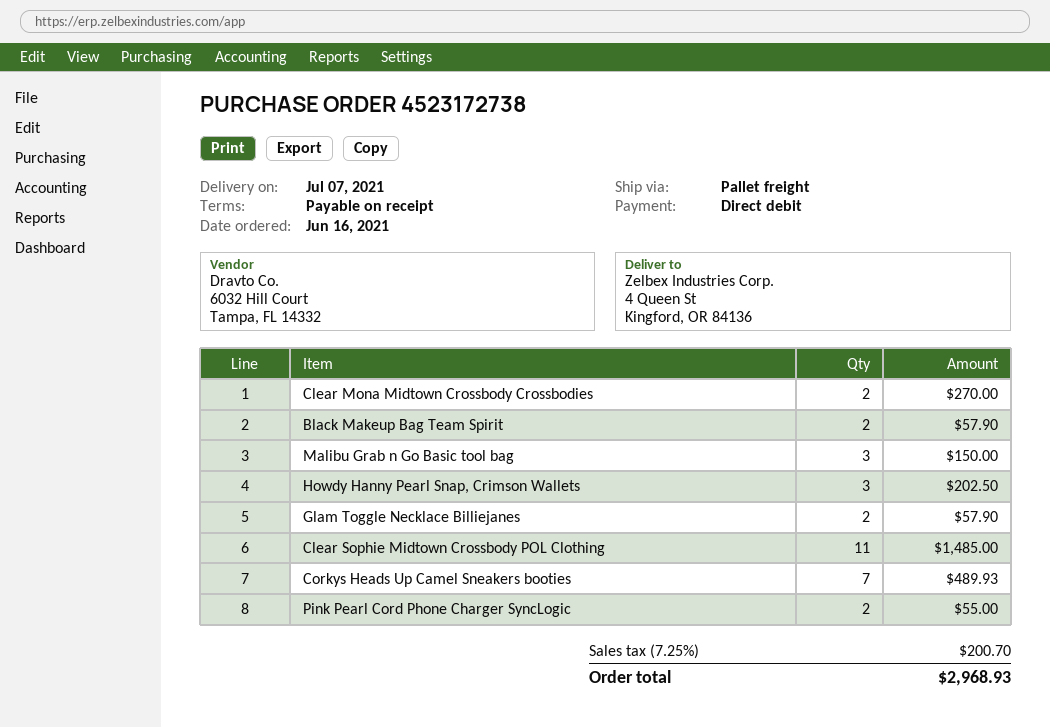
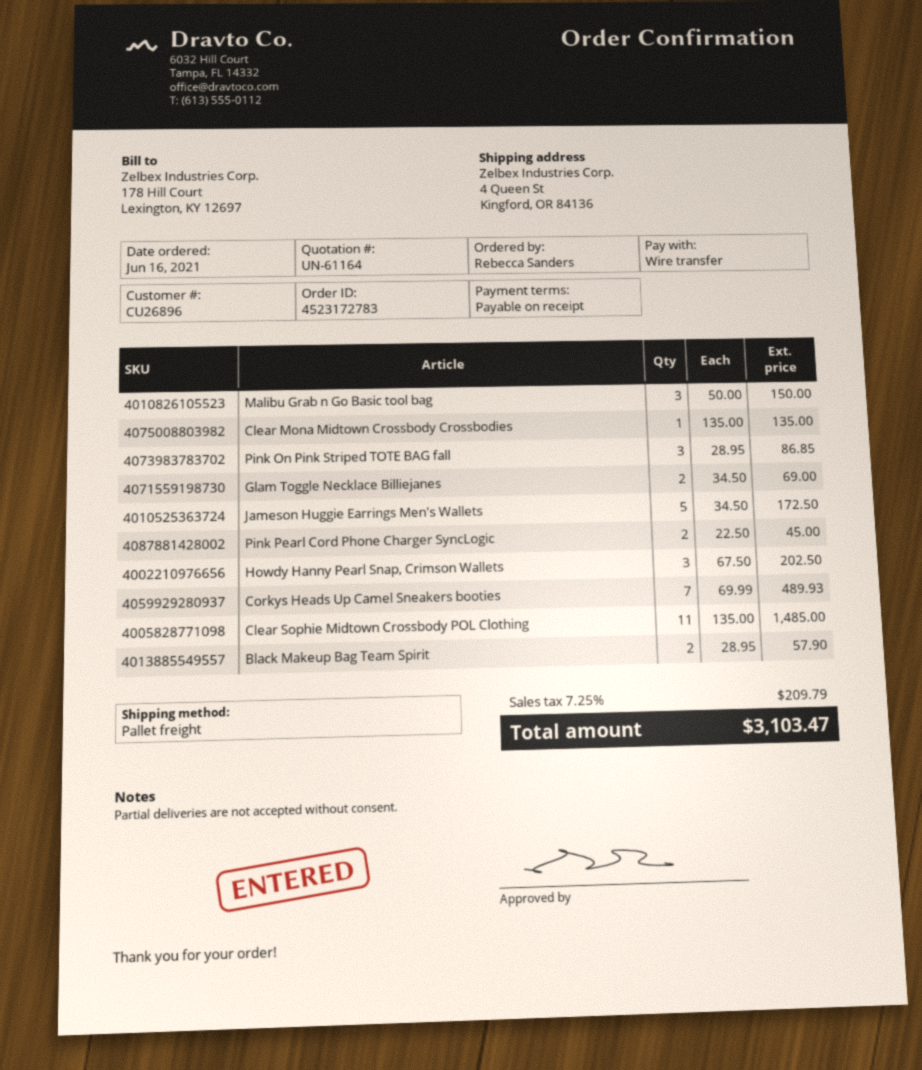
order number: 4523172738 -> 4523172783
payment method: direct debit -> bank transfer
Clear Mona Midtown Crossbody Crossbodies: 2 for 270.00 -> 1 for 135.00
Glam Toggle Necklace Billiejanes: 2 for 57.90 -> 2 for 69.00
Pink Pearl Cord Phone Charger SyncLogic: 2 for 55.00 -> 2 for 45.00
Pink On Pink Striped TOTE BAG fall: none -> 3 for 86.85
Jameson Huggie Earrings Men's Wallets: none -> 5 for 172.50
tax: 7.25% = 200.70 -> 7.25% = 209.79
total: 2968.93 -> 3103.47

